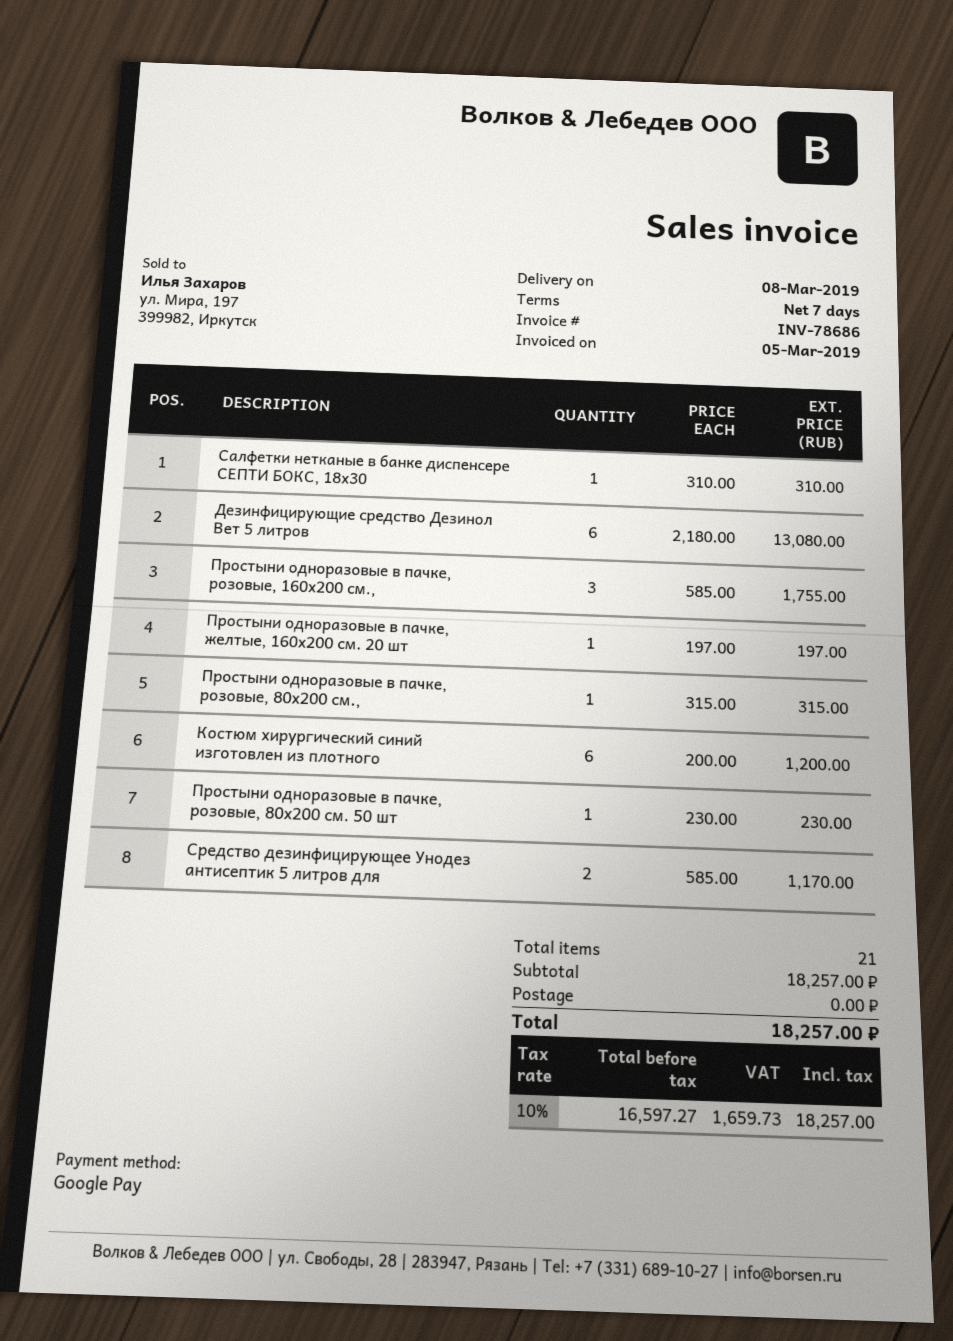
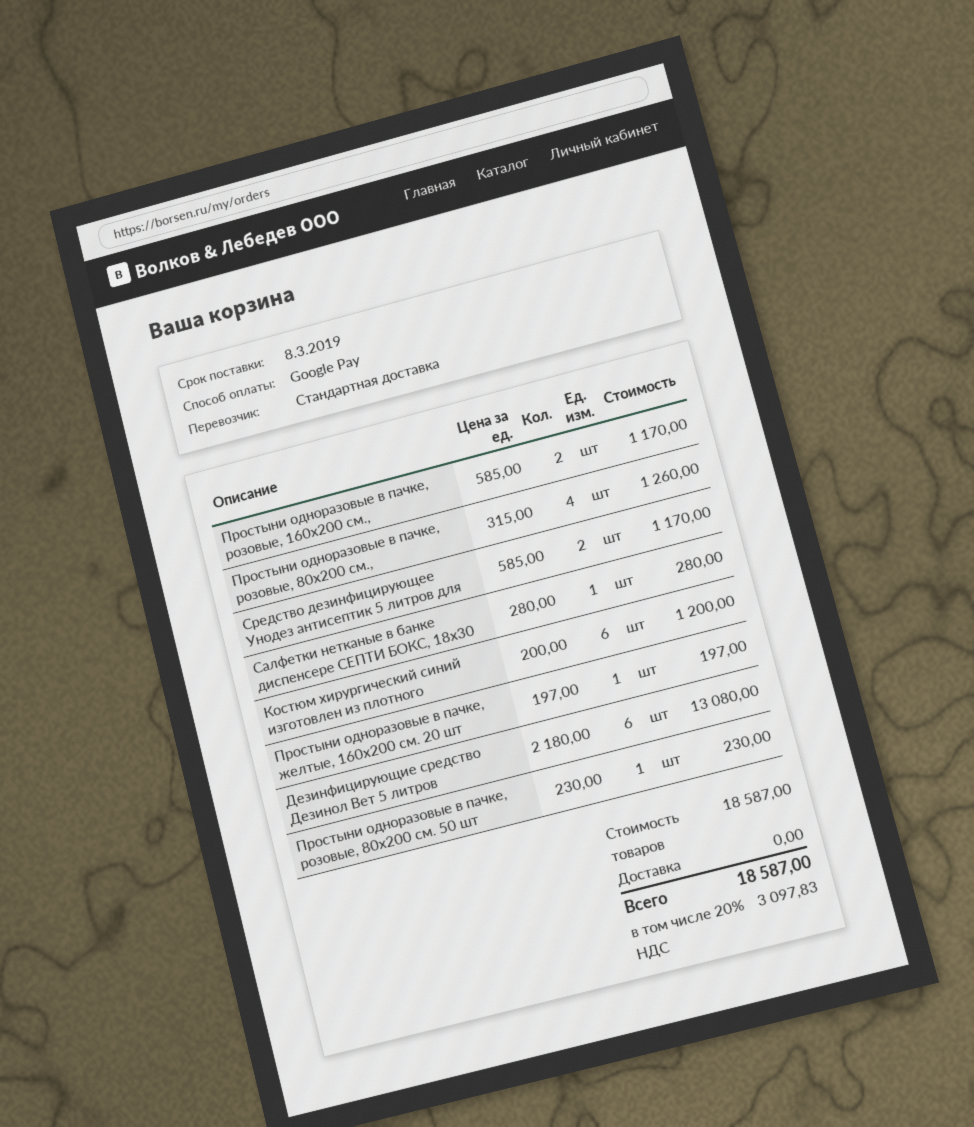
Салфетки нетканые в банке диспенсере СЕПТИ БОКС, 18х30: 1 x 310.00 = 310.00 -> 1 x 280.00 = 280.00
Простыни одноразовые в пачке, розовые, 160х200 см.,: 3 x 585.00 = 1755.00 -> 2 x 585.00 = 1170.00
Простыни одноразовые в пачке, розовые, 80х200 см.,: 1 x 315.00 = 315.00 -> 4 x 315.00 = 1260.00
subtotal: 18257.00 -> 18587.00
tax: 10% = 1659.73 -> 20% = 3097.83
total: 18257.00 -> 18587.00

